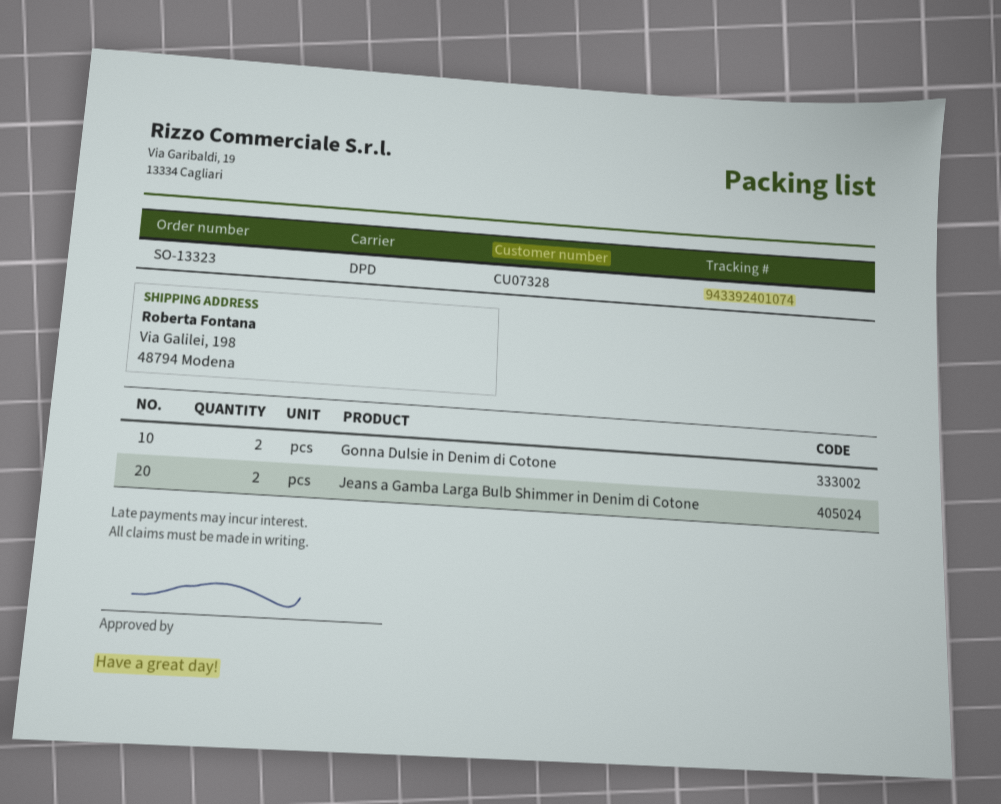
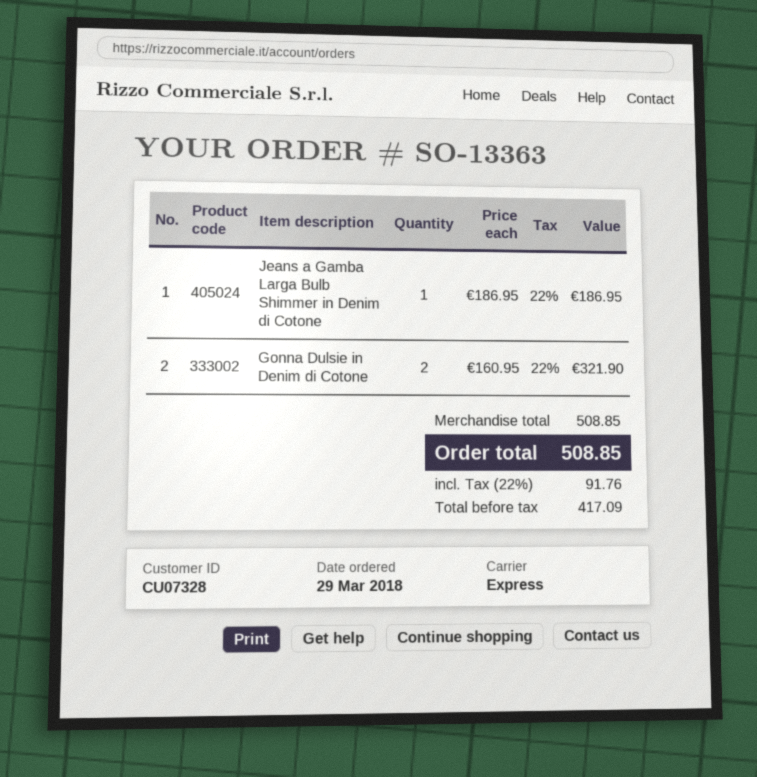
order number: SO-13323 -> SO-13363
shipping method: DPD -> express
Jeans a Gamba Larga Bulb Shimmer in Denim di Cotone: 2 -> 1

